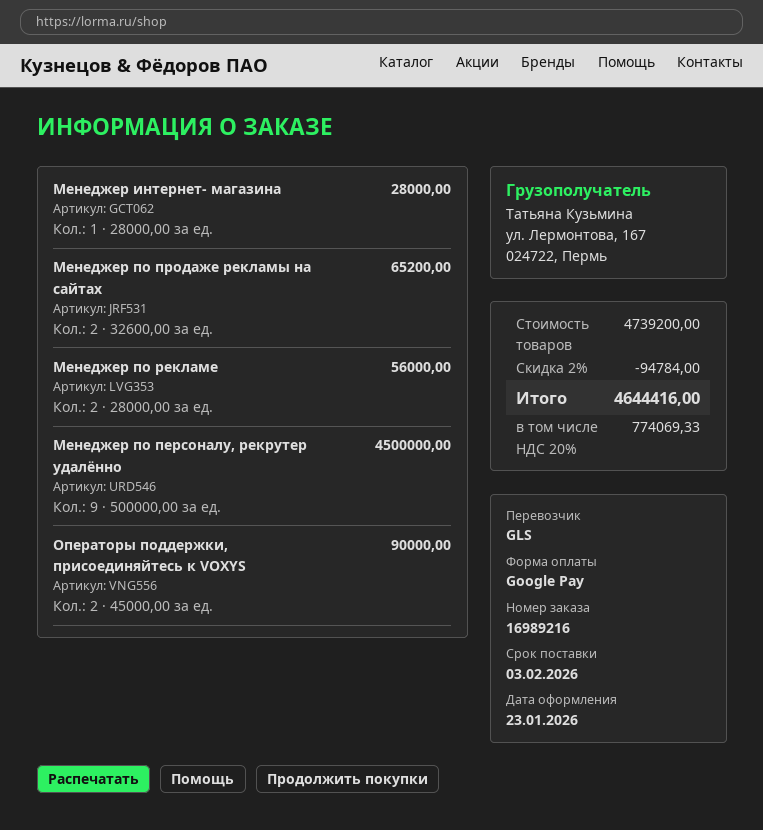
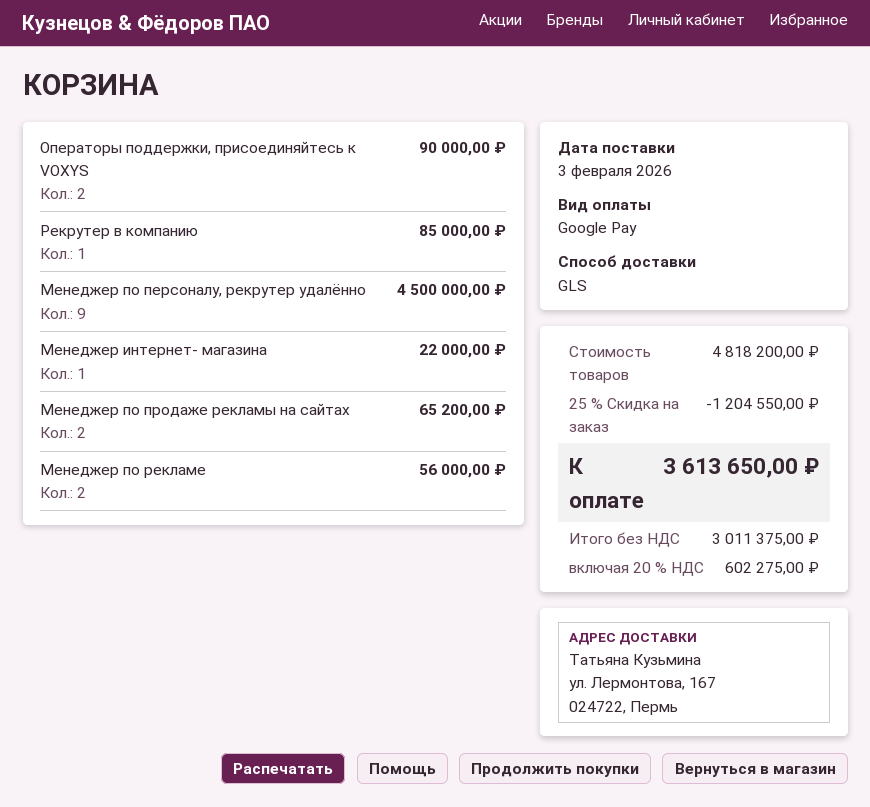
Менеджер интернет- магазина: 1 for 28000.00 -> 1 for 22000.00
Рекрутер в компанию: none -> 1 for 85000.00
subtotal: 4739200.00 -> 4818200.00
discount: 2% = 94784.00 -> 25% = 1204550.00
tax: 20% = 774069.33 -> 20% = 602275.00
total: 4644416.00 -> 3613650.00

